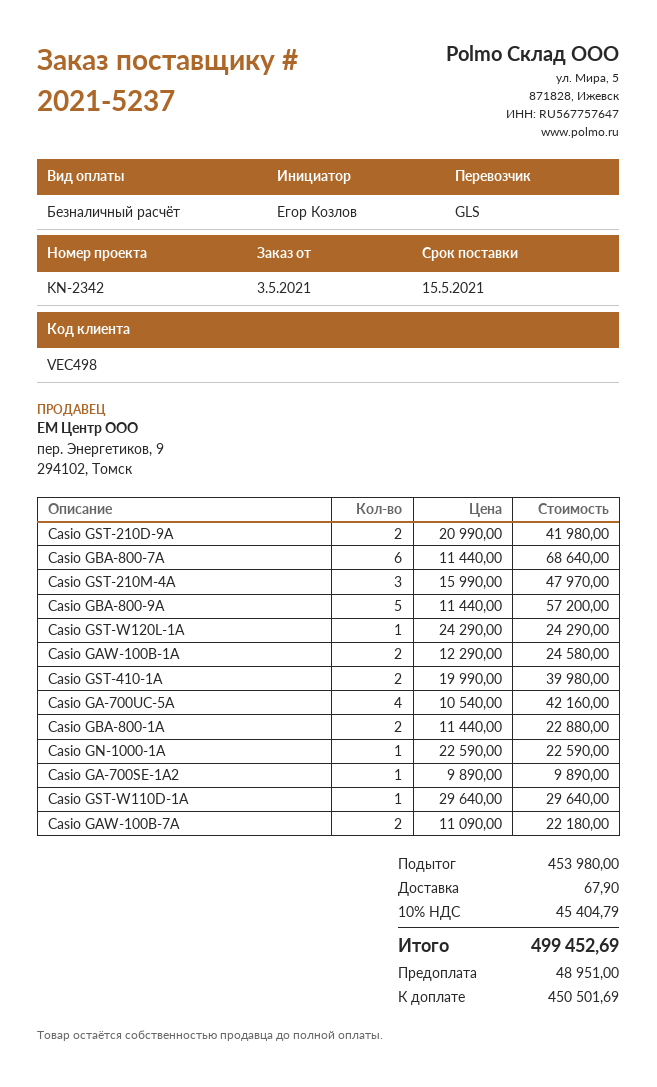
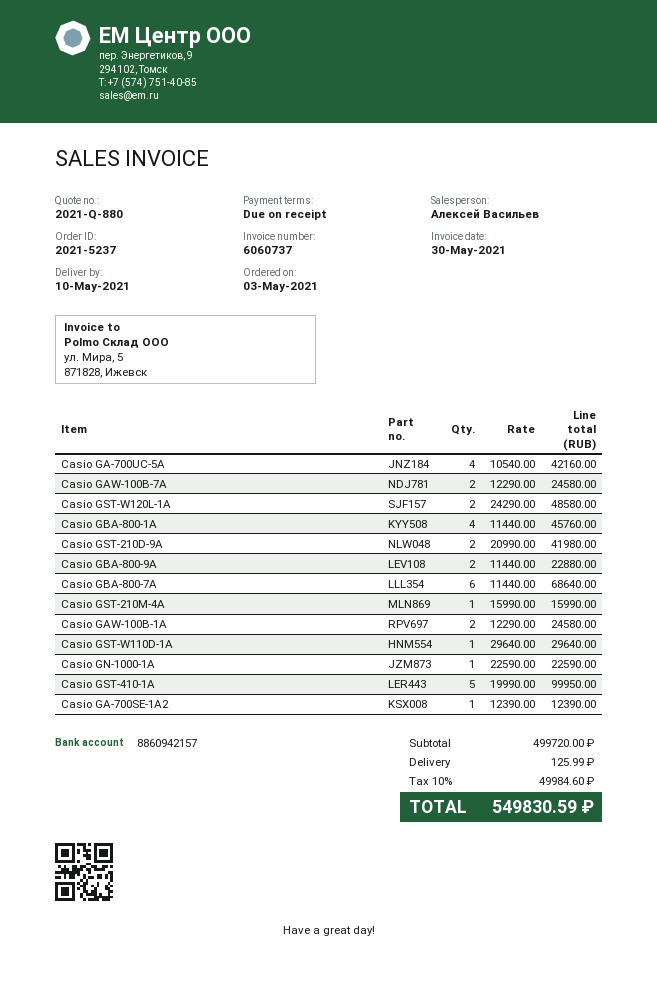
delivery date: 2021-05-15 -> 2021-05-10
Casio GST-210M-4A: 3 x 15990.00 = 47970.00 -> 1 x 15990.00 = 15990.00
Casio GBA-800-9A: 5 x 11440.00 = 57200.00 -> 2 x 11440.00 = 22880.00
Casio GST-W120L-1A: 1 x 24290.00 = 24290.00 -> 2 x 24290.00 = 48580.00
Casio GST-410-1A: 2 x 19990.00 = 39980.00 -> 5 x 19990.00 = 99950.00
Casio GBA-800-1A: 2 x 11440.00 = 22880.00 -> 4 x 11440.00 = 45760.00
Casio GA-700SE-1A2: 1 x 9890.00 = 9890.00 -> 1 x 12390.00 = 12390.00
Casio GAW-100B-7A: 2 x 11090.00 = 22180.00 -> 2 x 12290.00 = 24580.00
subtotal: 453980.00 -> 499720.00
shipping: 67.90 -> 125.99
tax: 10% = 45404.79 -> 10% = 49984.60
total: 499452.69 -> 549830.59

